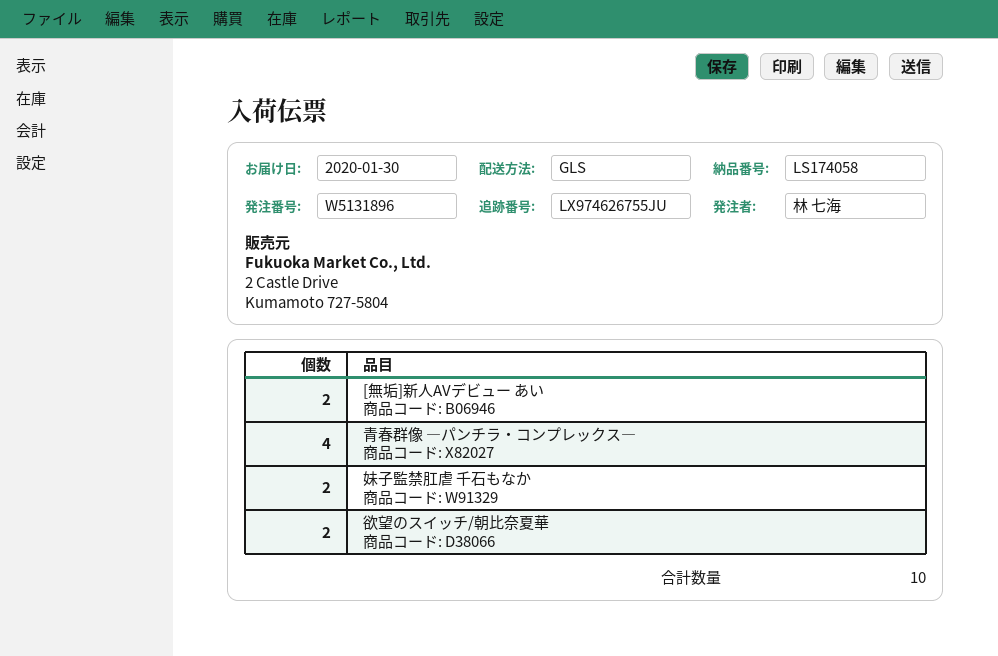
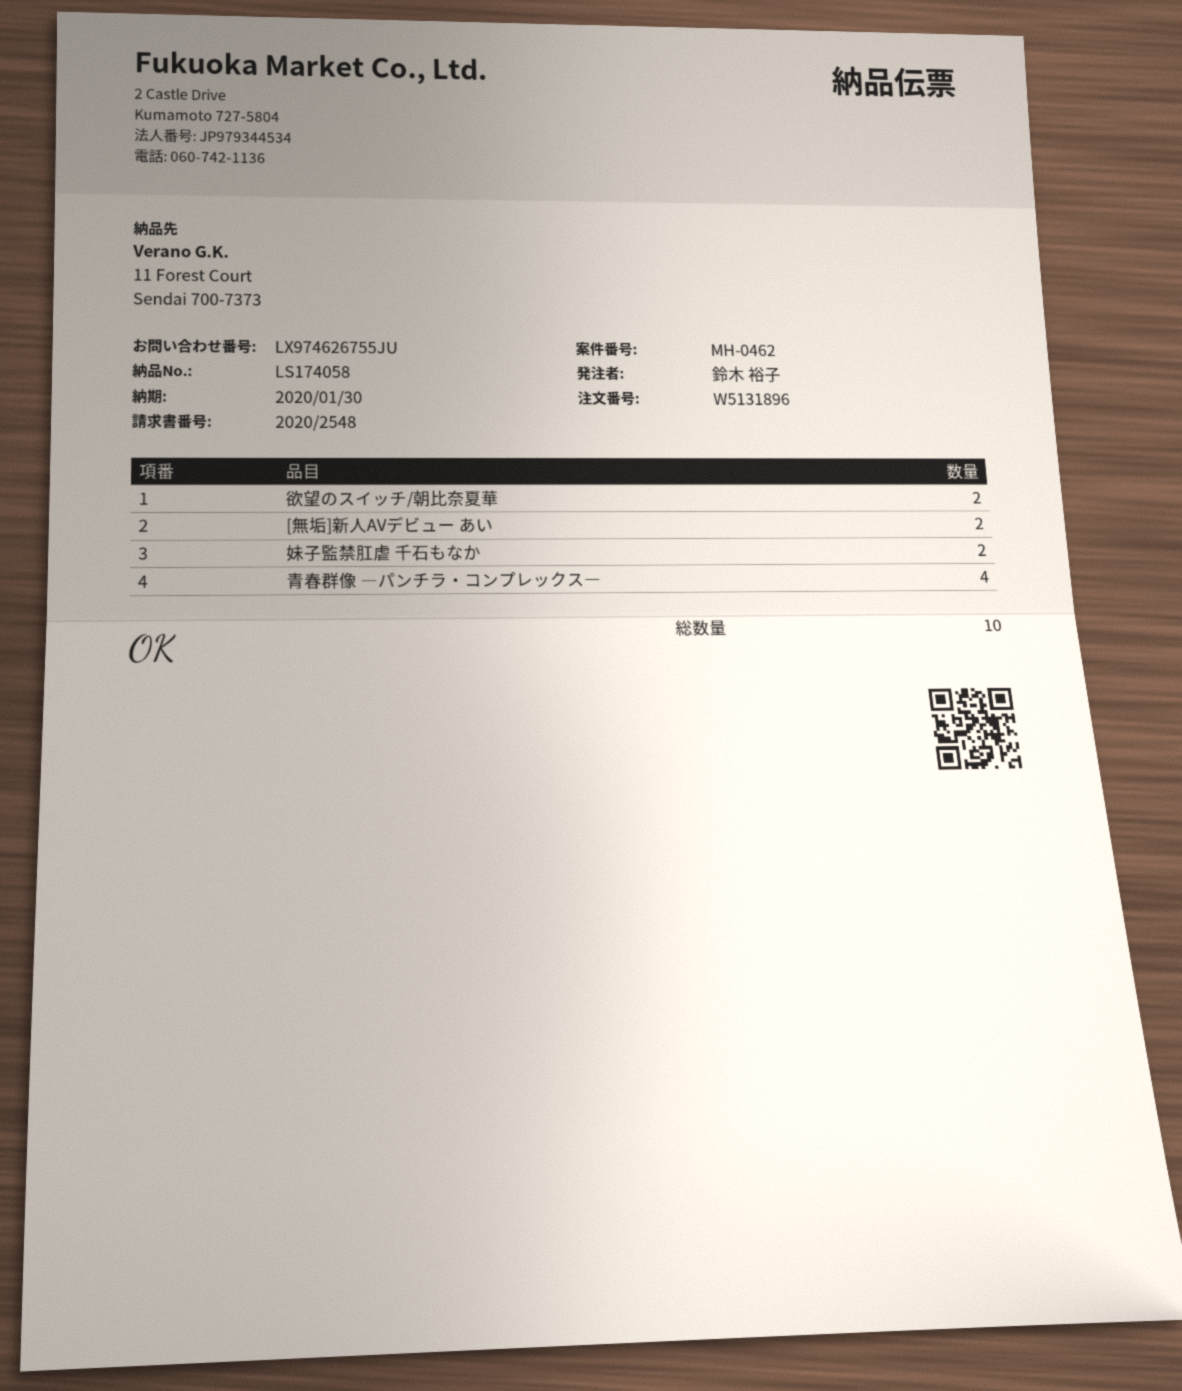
ordered by: 林 七海 -> 鈴木 裕子

